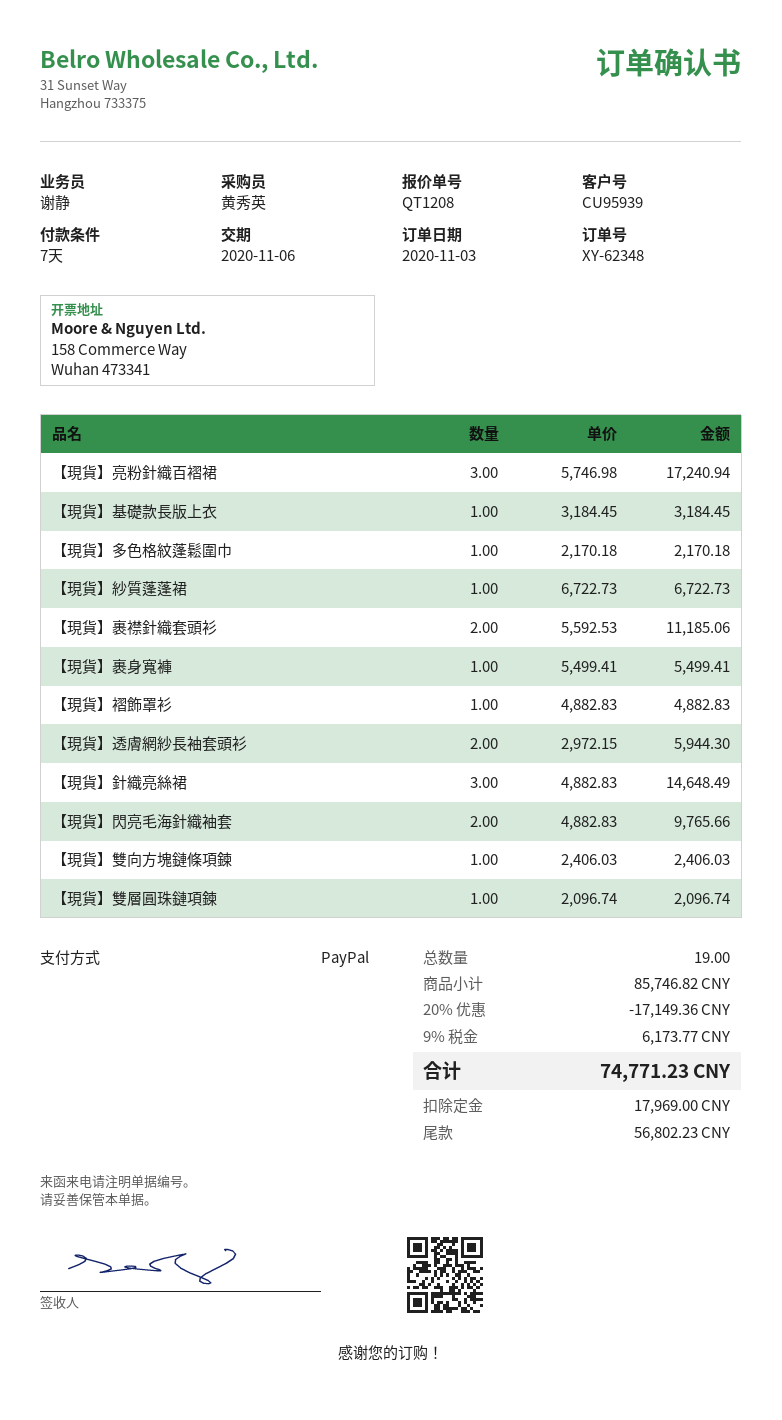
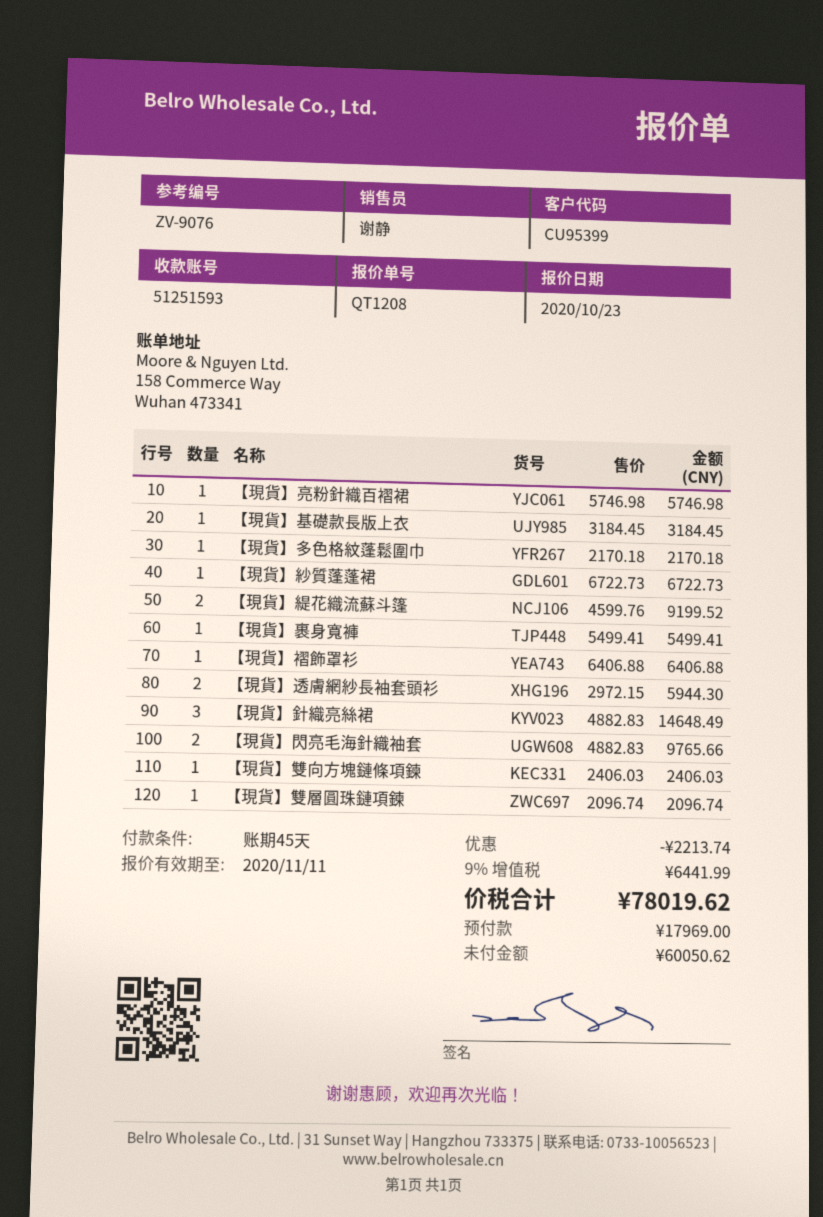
payment terms: 7 days -> 45 days
customer number: CU95939 -> CU95399
【現貨】亮粉針織百褶裙: 3 x 5746.98 = 17240.94 -> 1 x 5746.98 = 5746.98
【現貨】裹襟針織套頭衫: 2 x 5592.53 = 11185.06 -> none
【現貨】褶飾罩衫: 1 x 4882.83 = 4882.83 -> 1 x 6406.88 = 6406.88
【現貨】緹花織流蘇斗篷: none -> 2 x 4599.76 = 9199.52
discount: 17149.36 -> 2213.74
tax: 9% = 6173.77 -> 9% = 6441.99
total: 74771.23 -> 78019.62
balance: 56802.23 -> 60050.62

